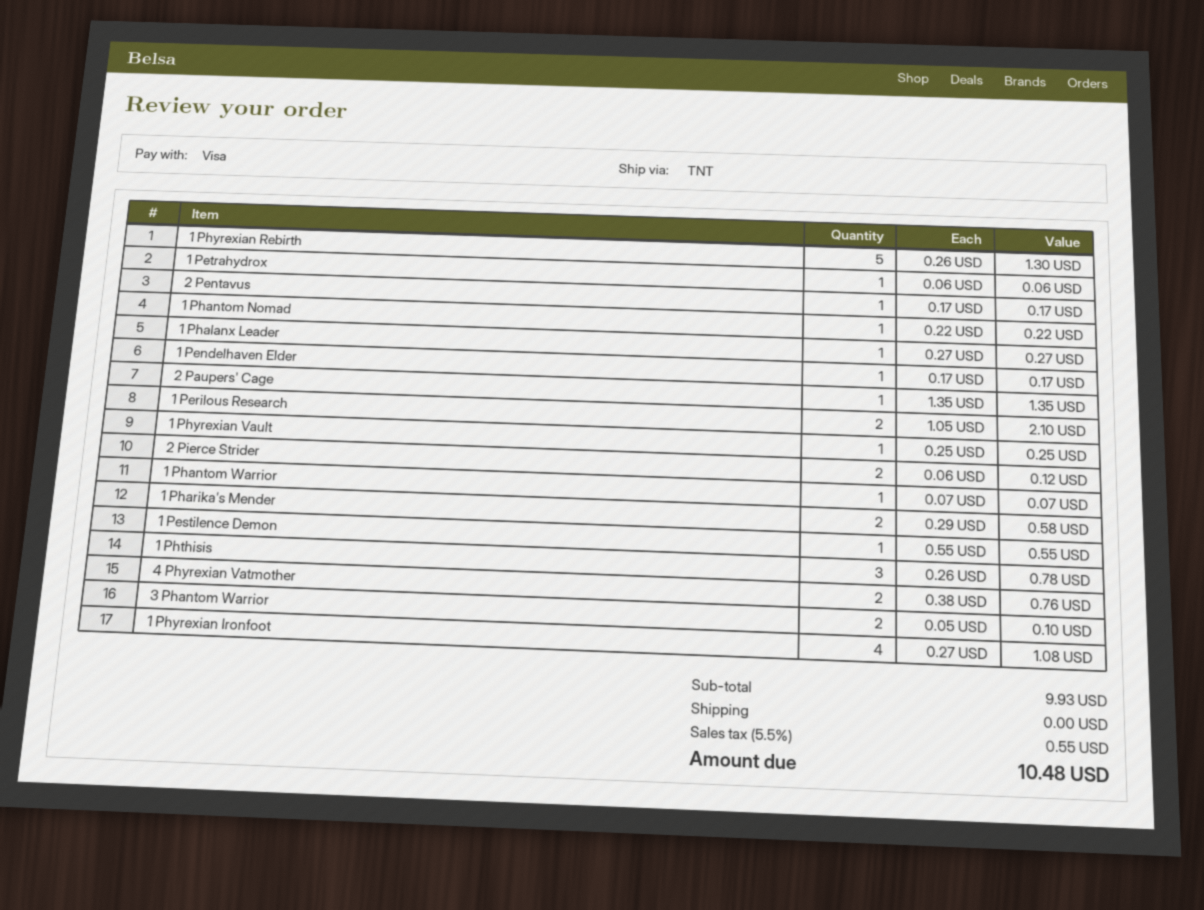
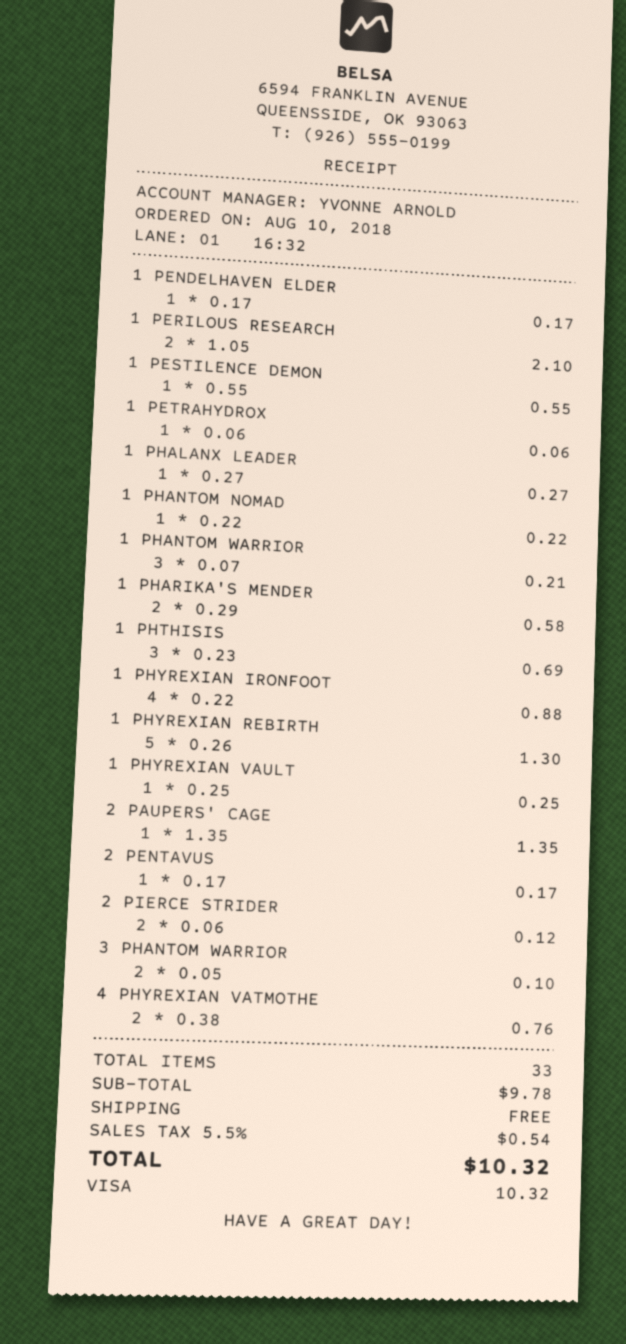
1 Phantom Warrior: 1 x 0.07 = 0.07 -> 3 x 0.07 = 0.21
1 Phthisis: 3 x 0.26 = 0.78 -> 3 x 0.23 = 0.69
1 Phyrexian Ironfoot: 4 x 0.27 = 1.08 -> 4 x 0.22 = 0.88
subtotal: 9.93 -> 9.78
tax: 5.5% = 0.55 -> 5.5% = 0.54
total: 10.48 -> 10.32

